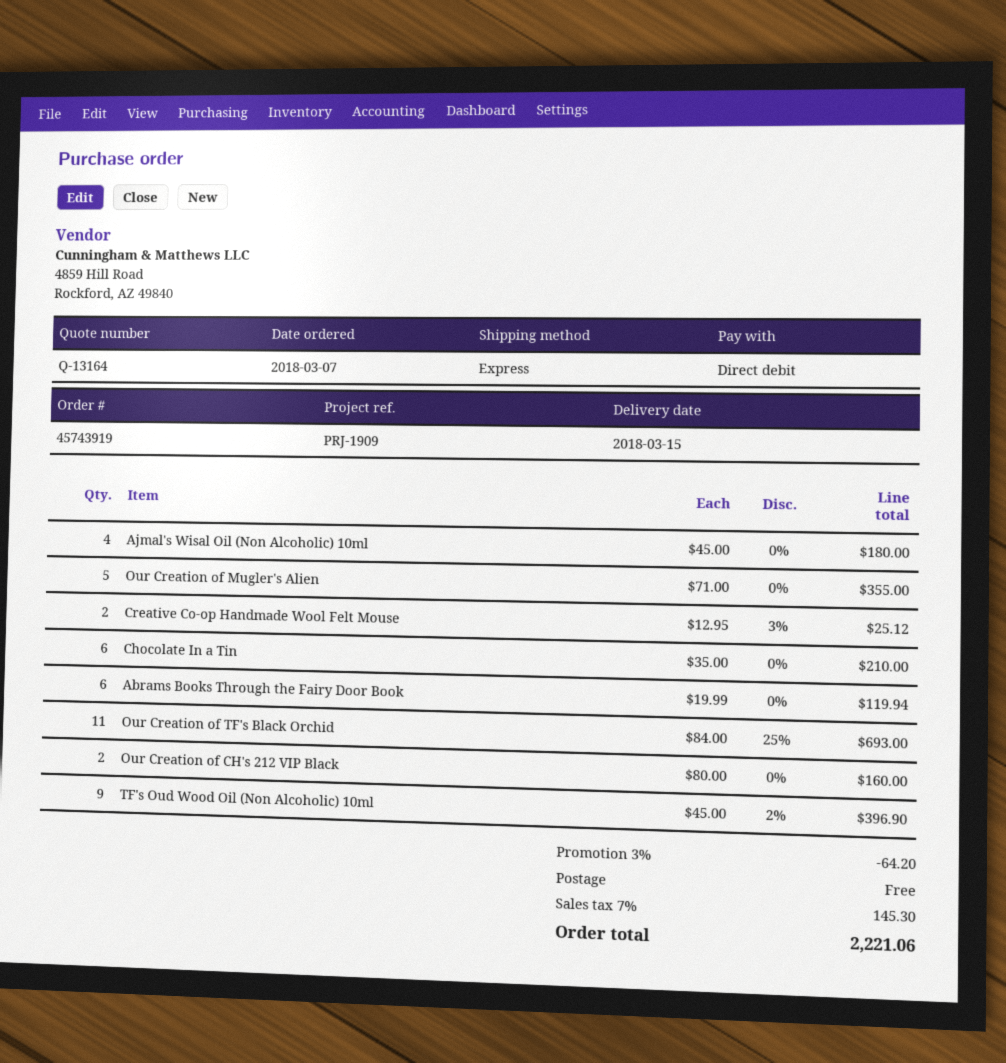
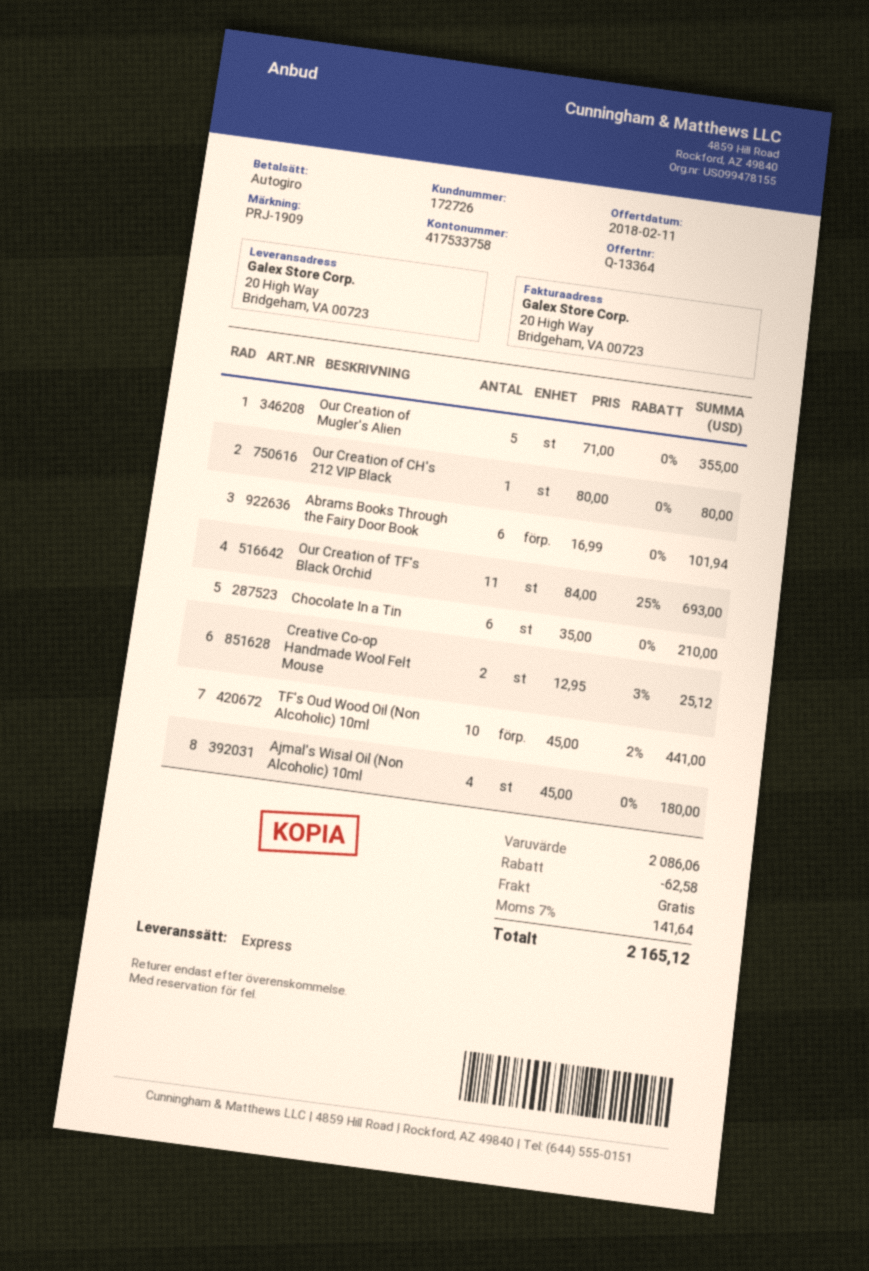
quote number: Q-13164 -> Q-13364
Abrams Books Through the Fairy Door Book: 6 x 19.99 = 119.94 -> 6 x 16.99 = 101.94
Our Creation of CH's 212 VIP Black: 2 x 80.00 = 160.00 -> 1 x 80.00 = 80.00
TF's Oud Wood Oil (Non Alcoholic) 10ml: 9 x 45.00 - 2% = 396.90 -> 10 x 45.00 - 2% = 441.00
discount: 64.20 -> 62.58
tax: 7% = 145.30 -> 7% = 141.64
total: 2221.06 -> 2165.12

